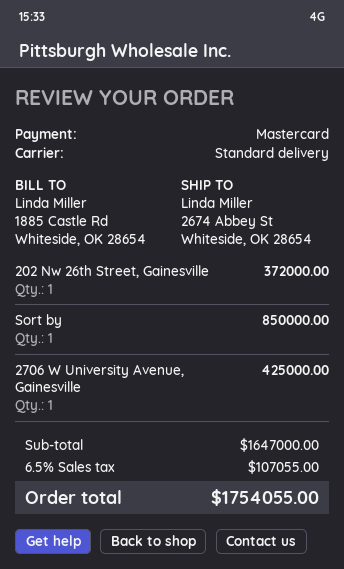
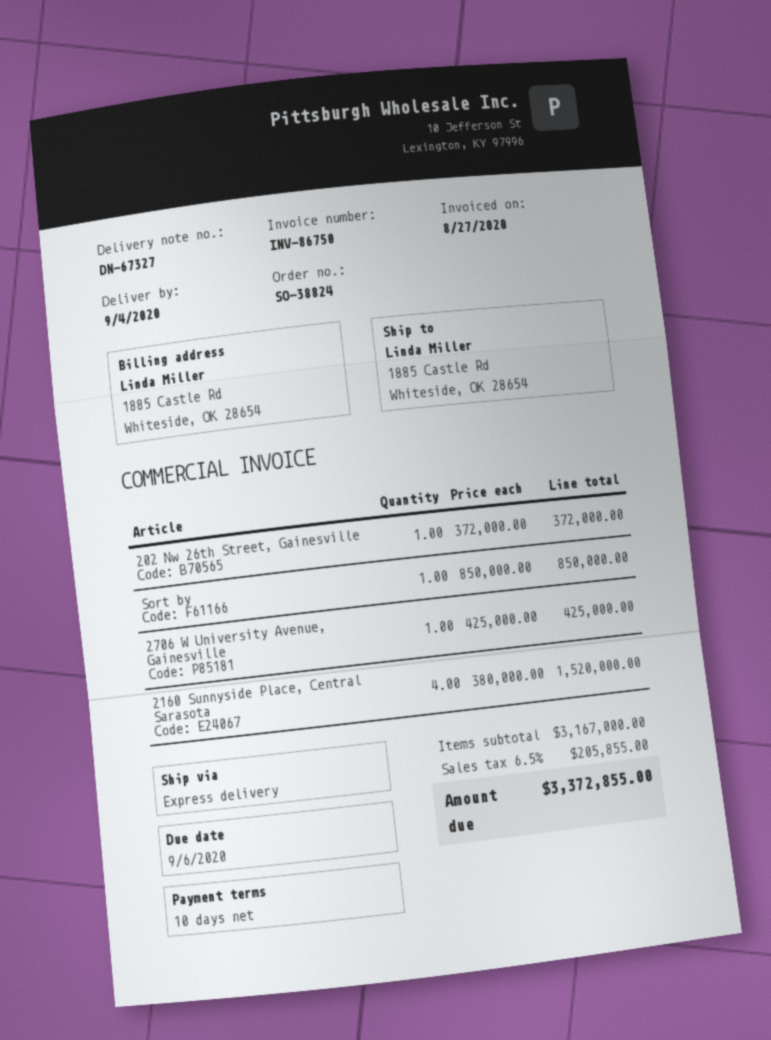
shipping method: standard -> express
ship to: 2674 Abbey St, Whiteside, OK 28654 -> 1885 Castle Rd, Whiteside, OK 28654
2160 Sunnyside Place, Central Sarasota: none -> 4 for 1520000.00
subtotal: 1647000.00 -> 3167000.00
tax: 6.5% = 107055.00 -> 6.5% = 205855.00
total: 1754055.00 -> 3372855.00

